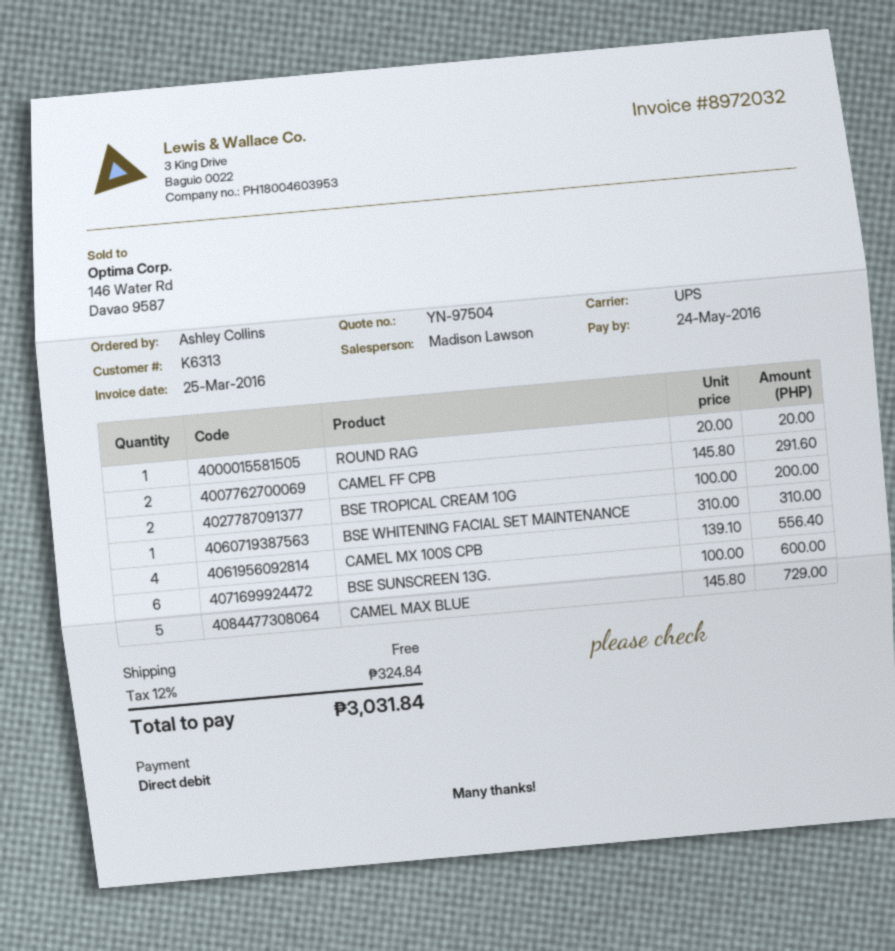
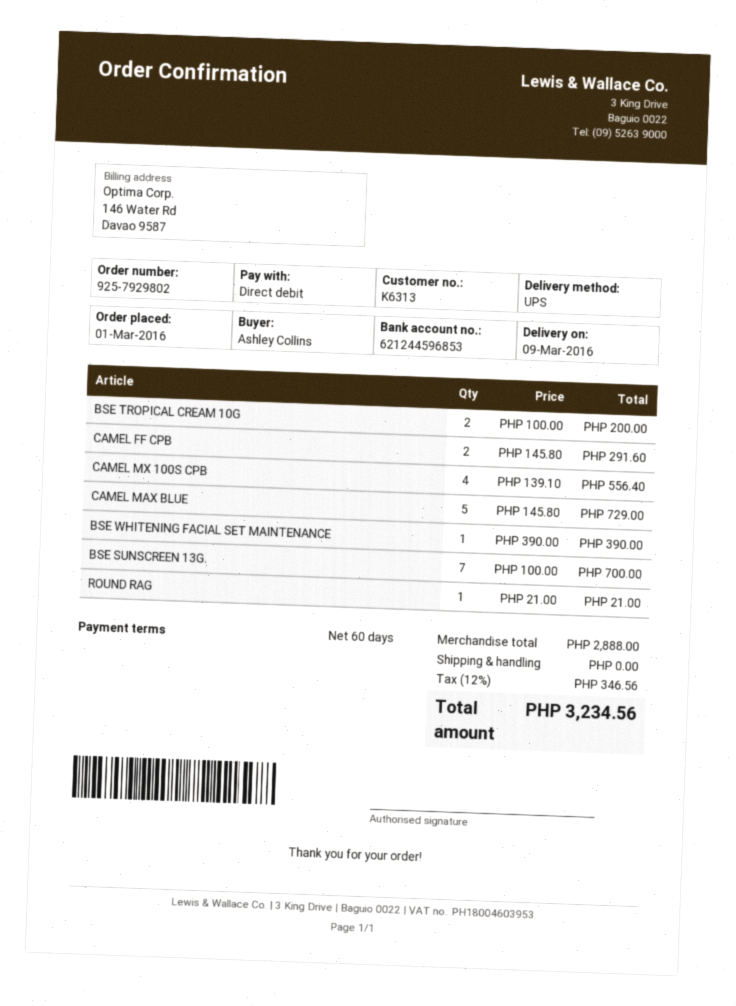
ROUND RAG: 1 x 20.00 = 20.00 -> 1 x 21.00 = 21.00
BSE WHITENING FACIAL SET MAINTENANCE: 1 x 310.00 = 310.00 -> 1 x 390.00 = 390.00
BSE SUNSCREEN 13G.: 6 x 100.00 = 600.00 -> 7 x 100.00 = 700.00
tax: 12% = 324.84 -> 12% = 346.56
total: 3031.84 -> 3234.56

